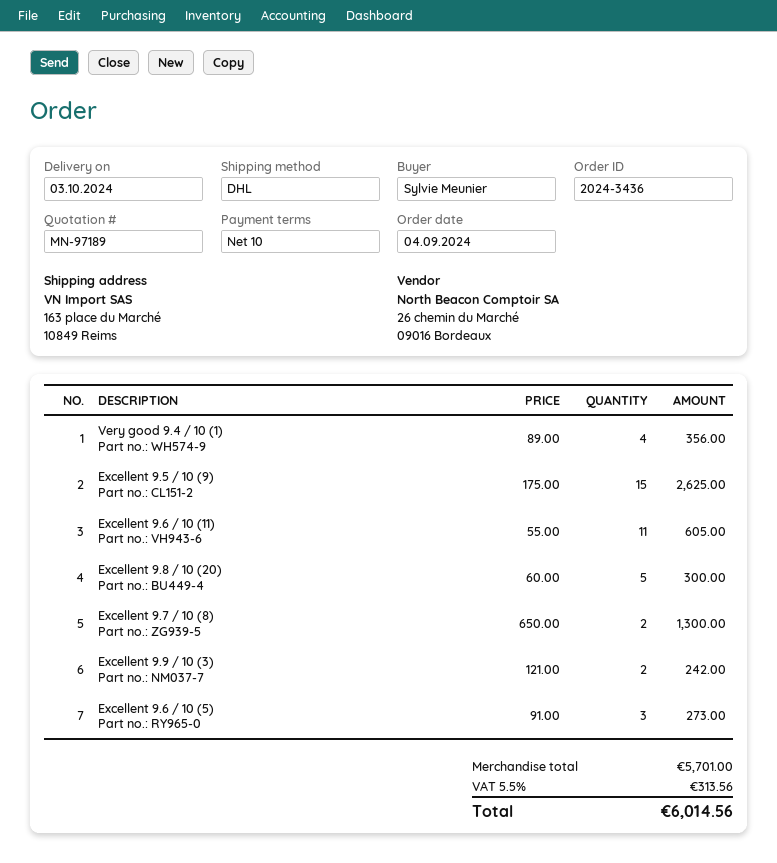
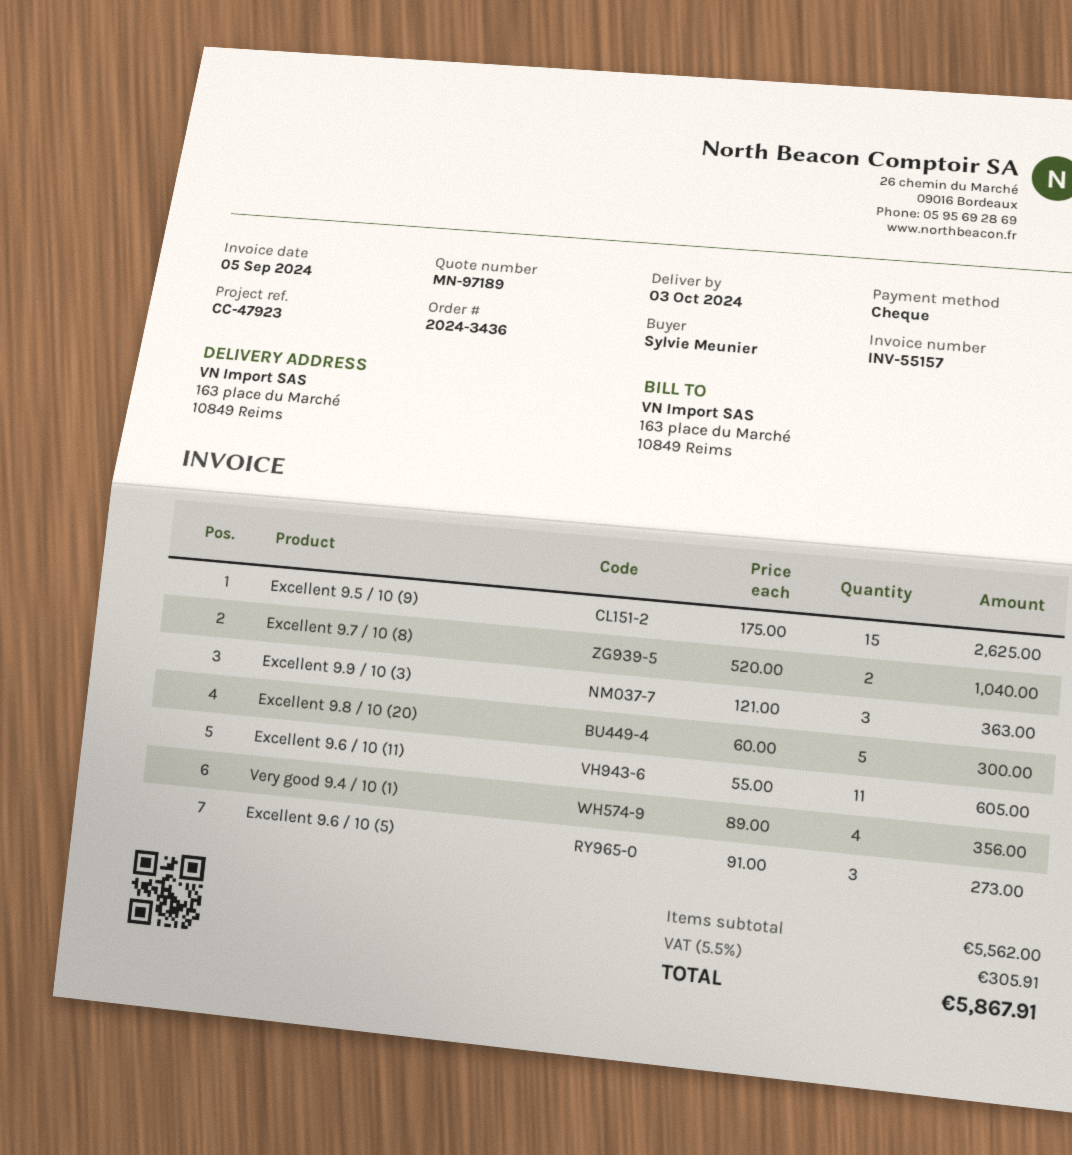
Excellent 9.7 / 10 (8): 2 x 650.00 = 1300.00 -> 2 x 520.00 = 1040.00
Excellent 9.9 / 10 (3): 2 x 121.00 = 242.00 -> 3 x 121.00 = 363.00
subtotal: 5701.00 -> 5562.00
tax: 5.5% = 313.56 -> 5.5% = 305.91
total: 6014.56 -> 5867.91

